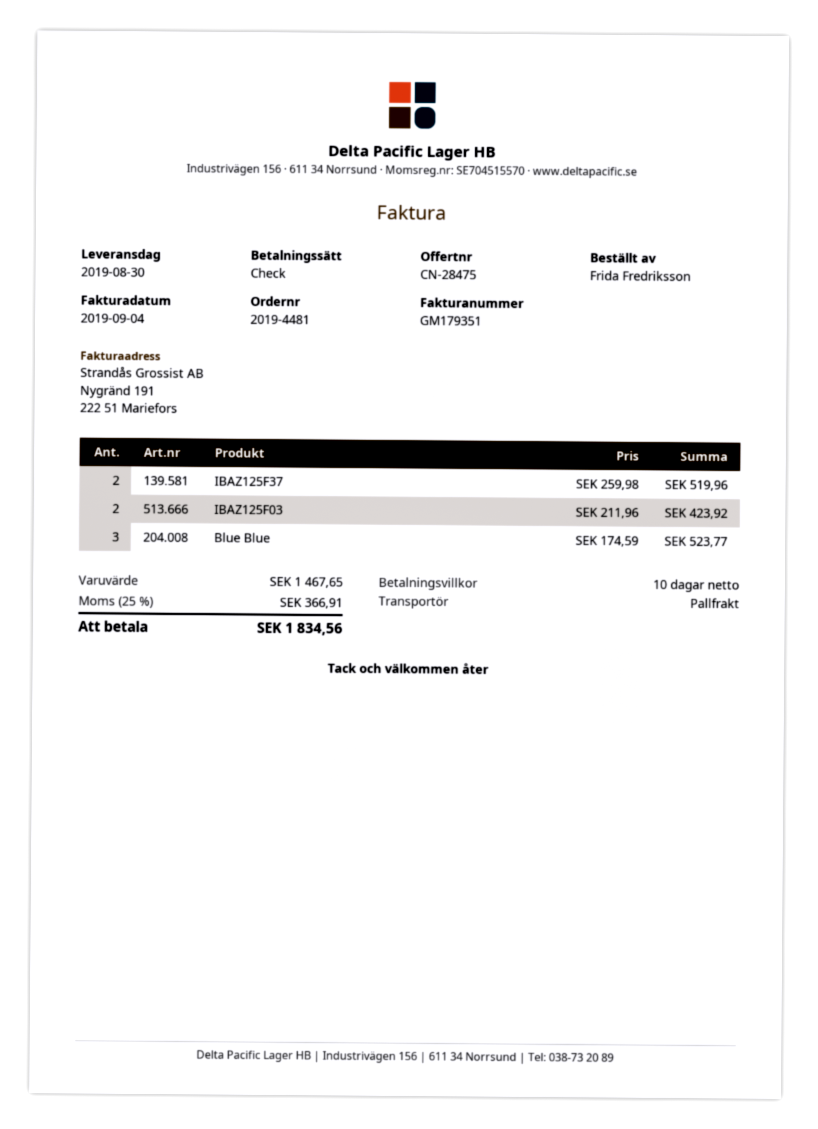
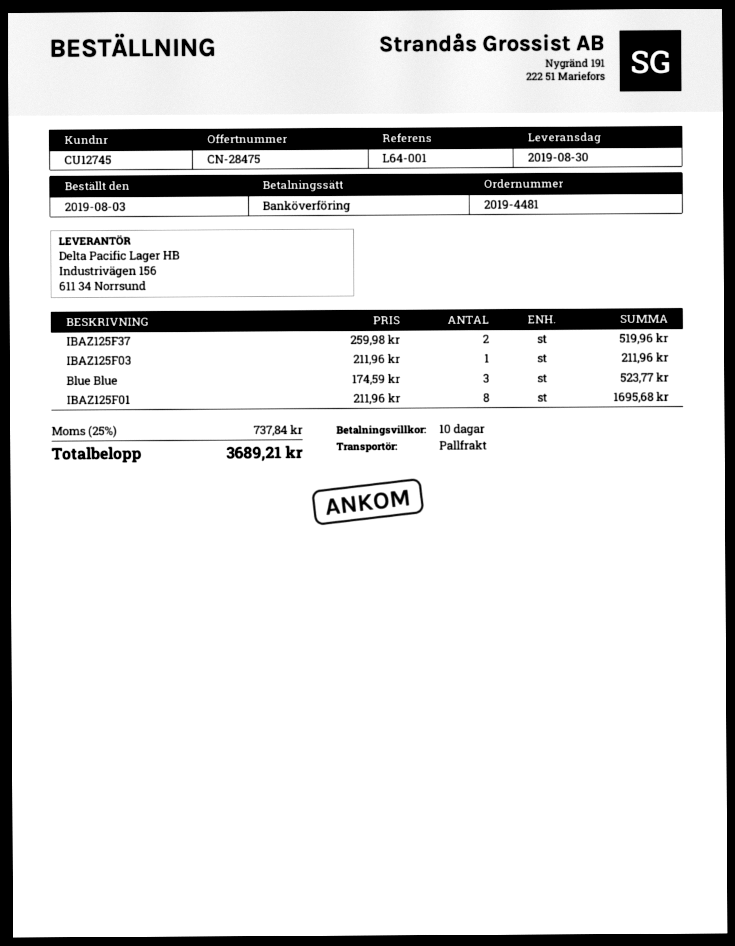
payment method: cheque -> bank transfer
IBAZ125F03: 2 x 211.96 = 423.92 -> 1 x 211.96 = 211.96
IBAZ125F01: none -> 8 x 211.96 = 1695.68
tax: 25% = 366.91 -> 25% = 737.84
total: 1834.56 -> 3689.21

